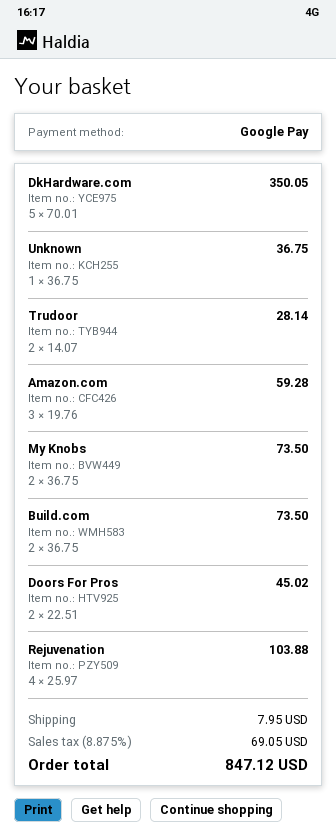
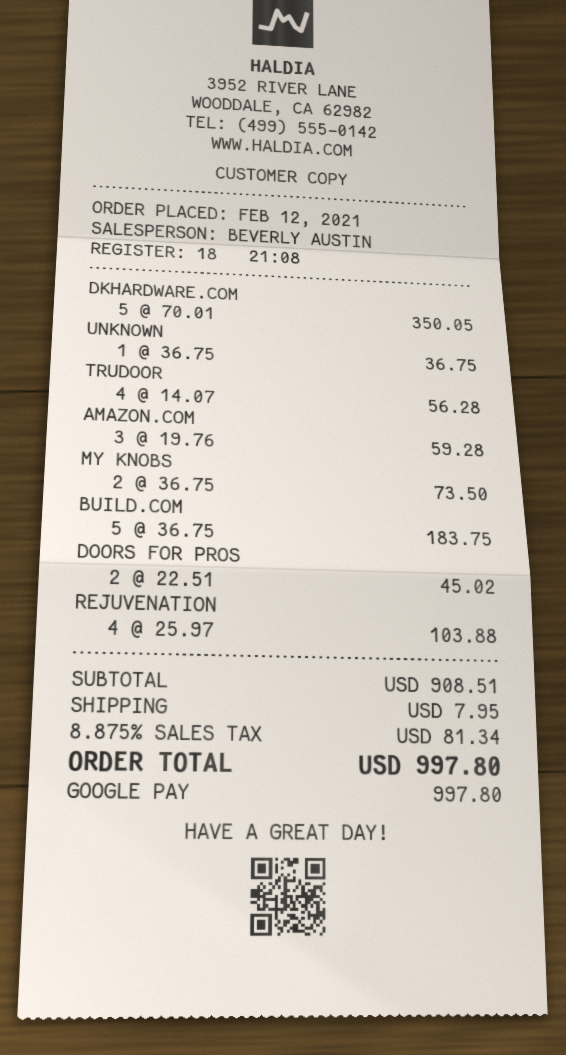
Trudoor: 2 x 14.07 = 28.14 -> 4 x 14.07 = 56.28
Build.com: 2 x 36.75 = 73.50 -> 5 x 36.75 = 183.75
tax: 8.875% = 69.05 -> 8.875% = 81.34
total: 847.12 -> 997.80

